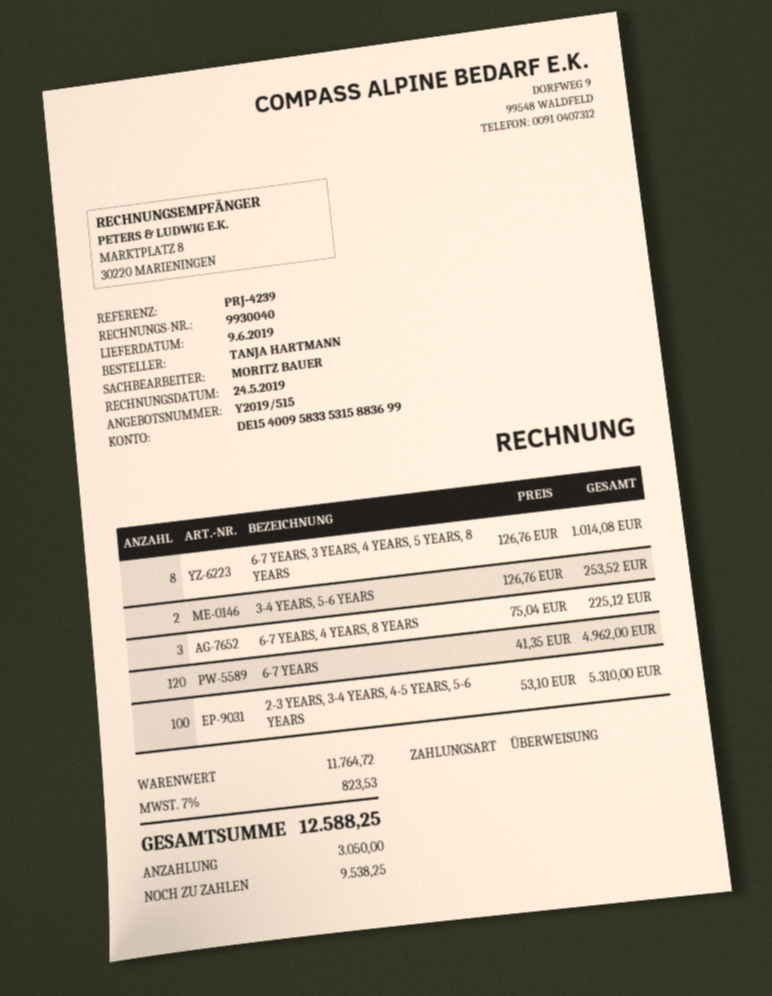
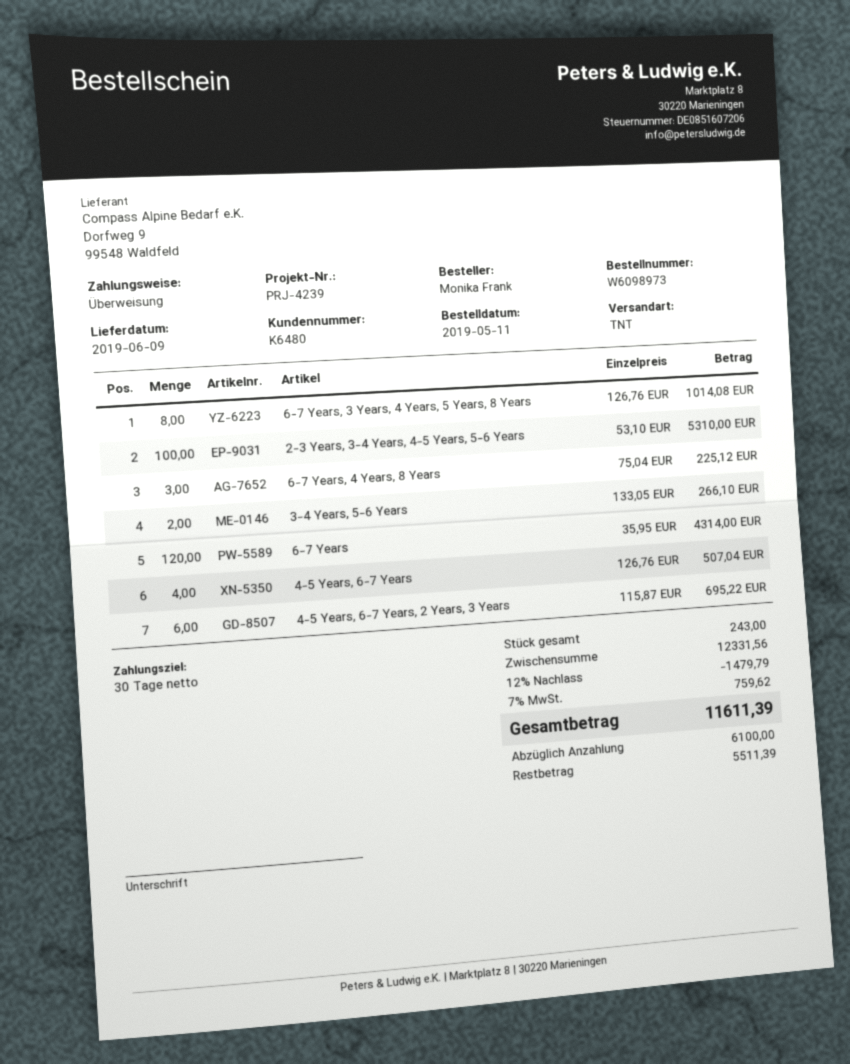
ordered by: TANJA HARTMANN -> Monika Frank
3-4 YEARS, 5-6 YEARS: 2 x 126.76 = 253.52 -> 2 x 133.05 = 266.10
6-7 YEARS: 120 x 41.35 = 4962.00 -> 120 x 35.95 = 4314.00
4-5 Years, 6-7 Years: none -> 4 x 126.76 = 507.04
4-5 Years, 6-7 Years, 2 Years, 3 Years: none -> 6 x 115.87 = 695.22
subtotal: 11764.72 -> 12331.56
discount: none -> 12% = 1479.79
tax: 7% = 823.53 -> 7% = 759.62
total: 12588.25 -> 11611.39
deposit: 3050.00 -> 6100.00
balance: 9538.25 -> 5511.39

